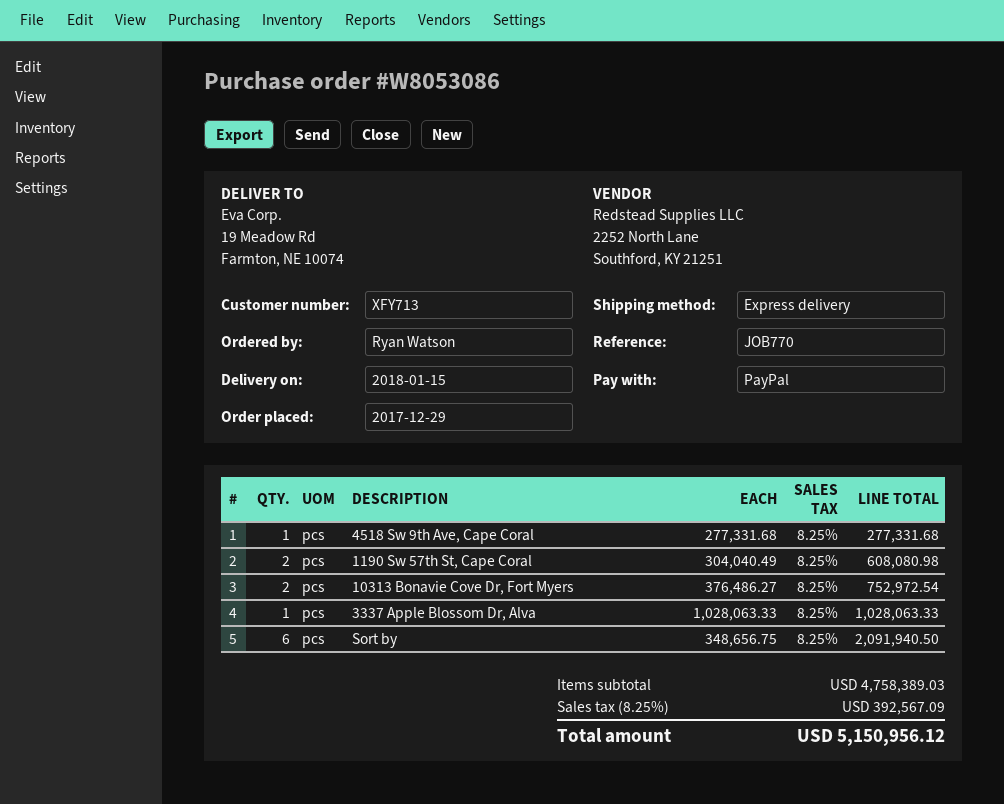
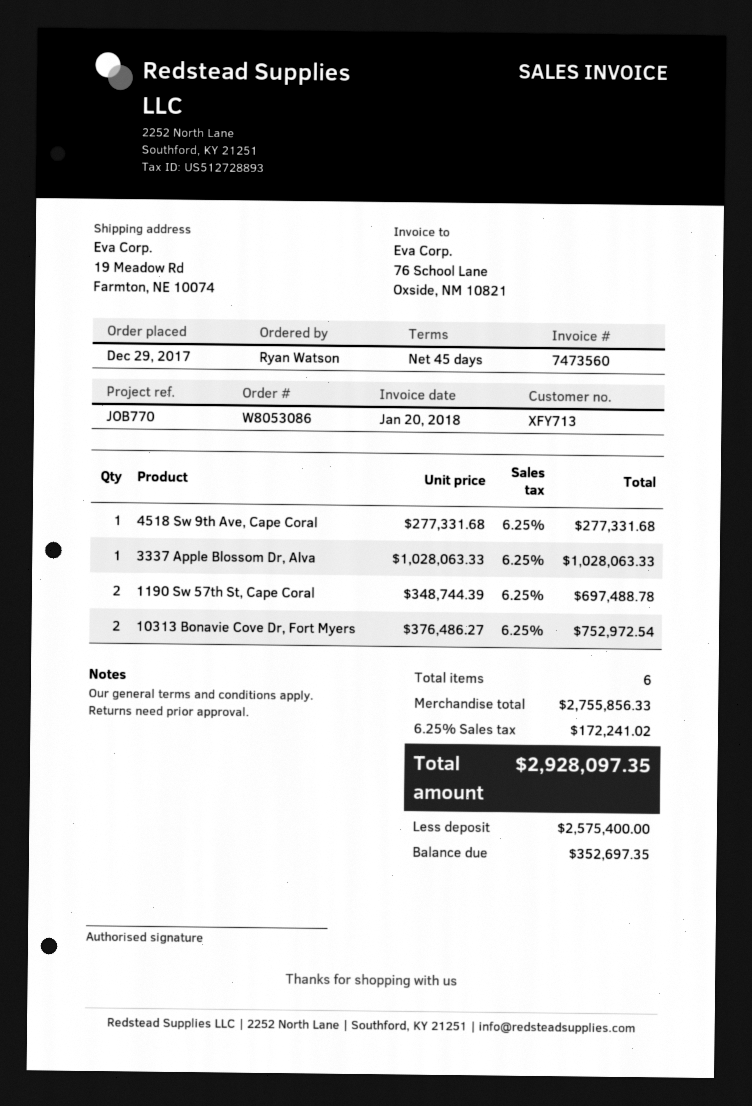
1190 Sw 57th St, Cape Coral: 2 x 304040.49 = 608080.98 -> 2 x 348744.39 = 697488.78
Sort by: 6 x 348656.75 = 2091940.50 -> none
subtotal: 4758389.03 -> 2755856.33
tax: 8.25% = 392567.09 -> 6.25% = 172241.02
total: 5150956.12 -> 2928097.35

